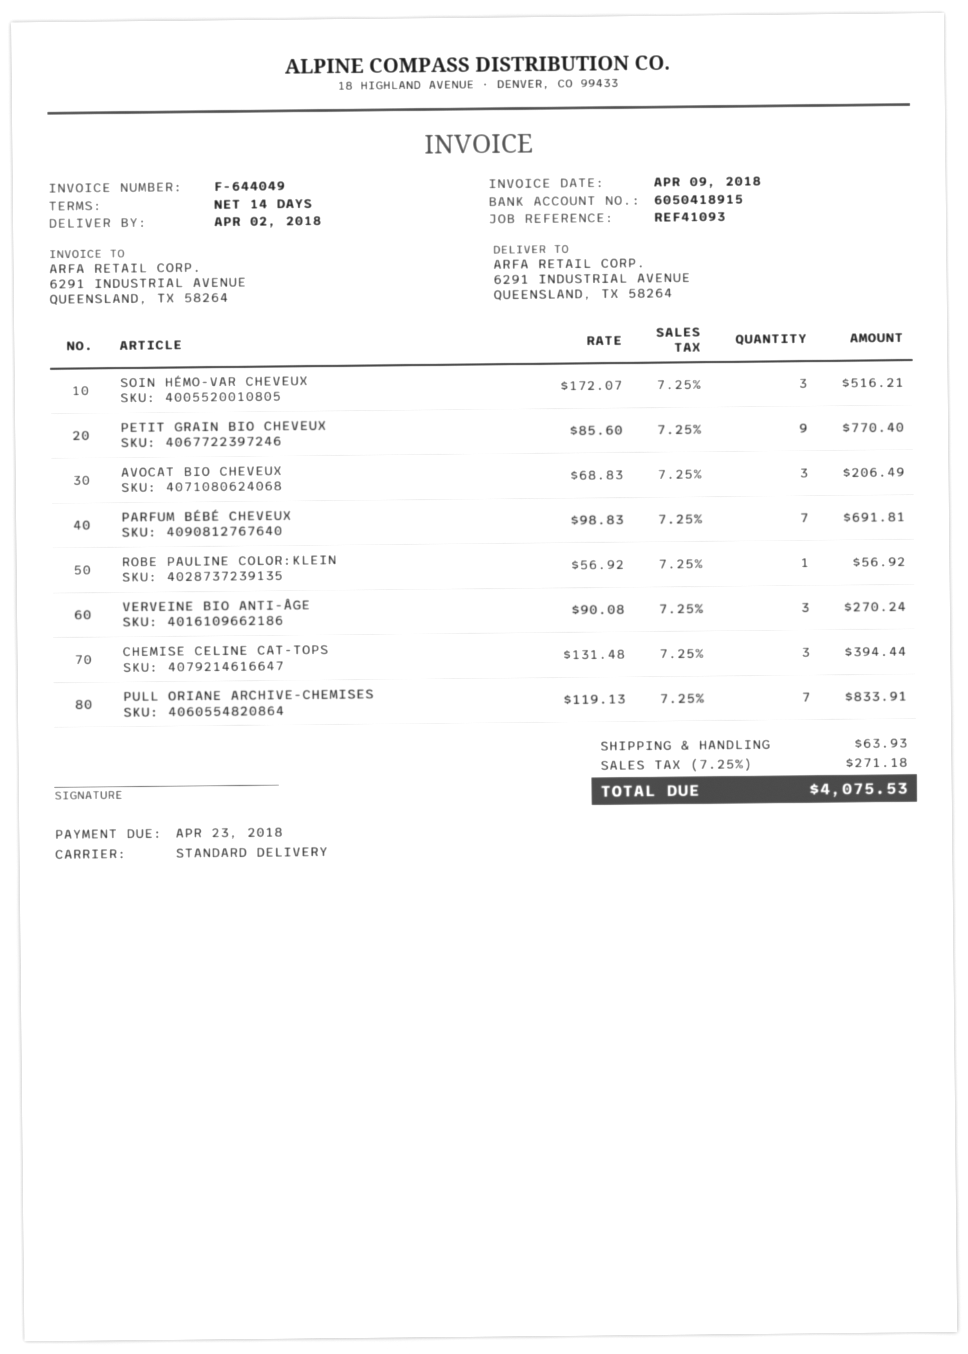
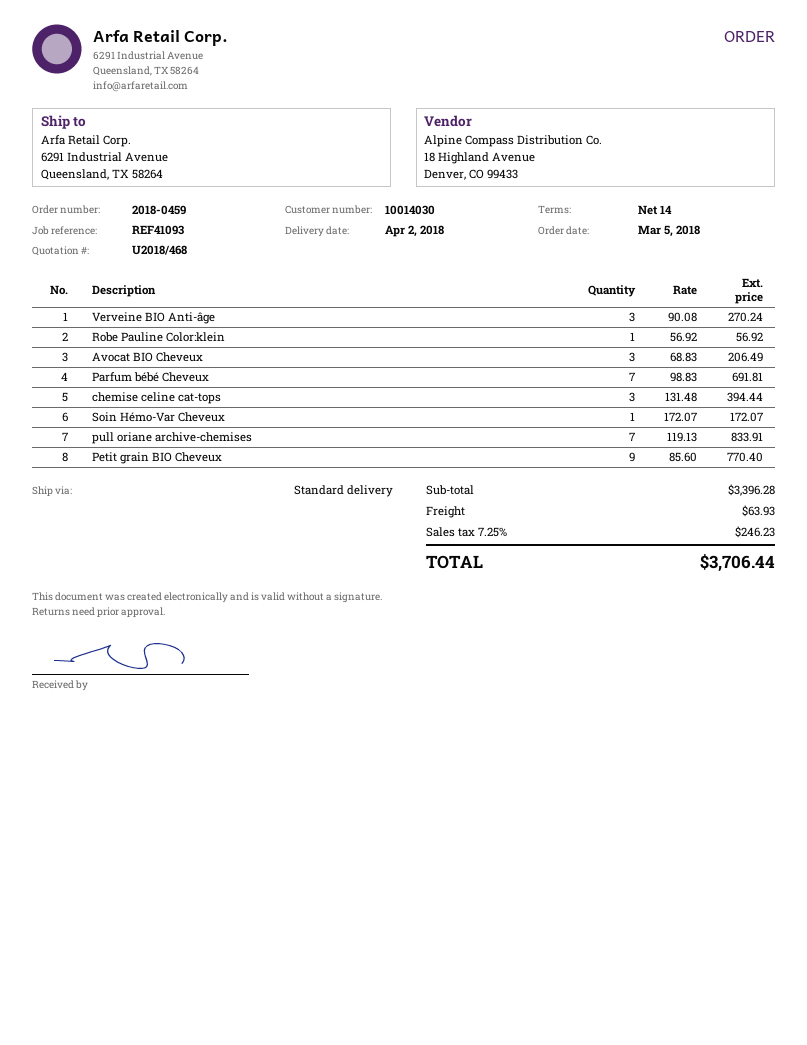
SOIN HÉMO-VAR CHEVEUX: 3 x 172.07 = 516.21 -> 1 x 172.07 = 172.07
tax: 7.25% = 271.18 -> 7.25% = 246.23
total: 4075.53 -> 3706.44

